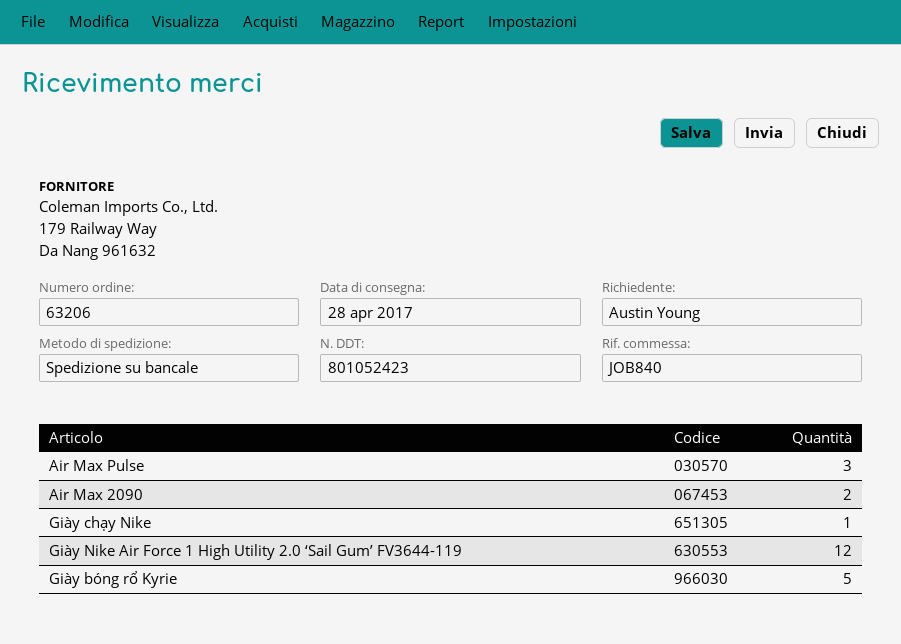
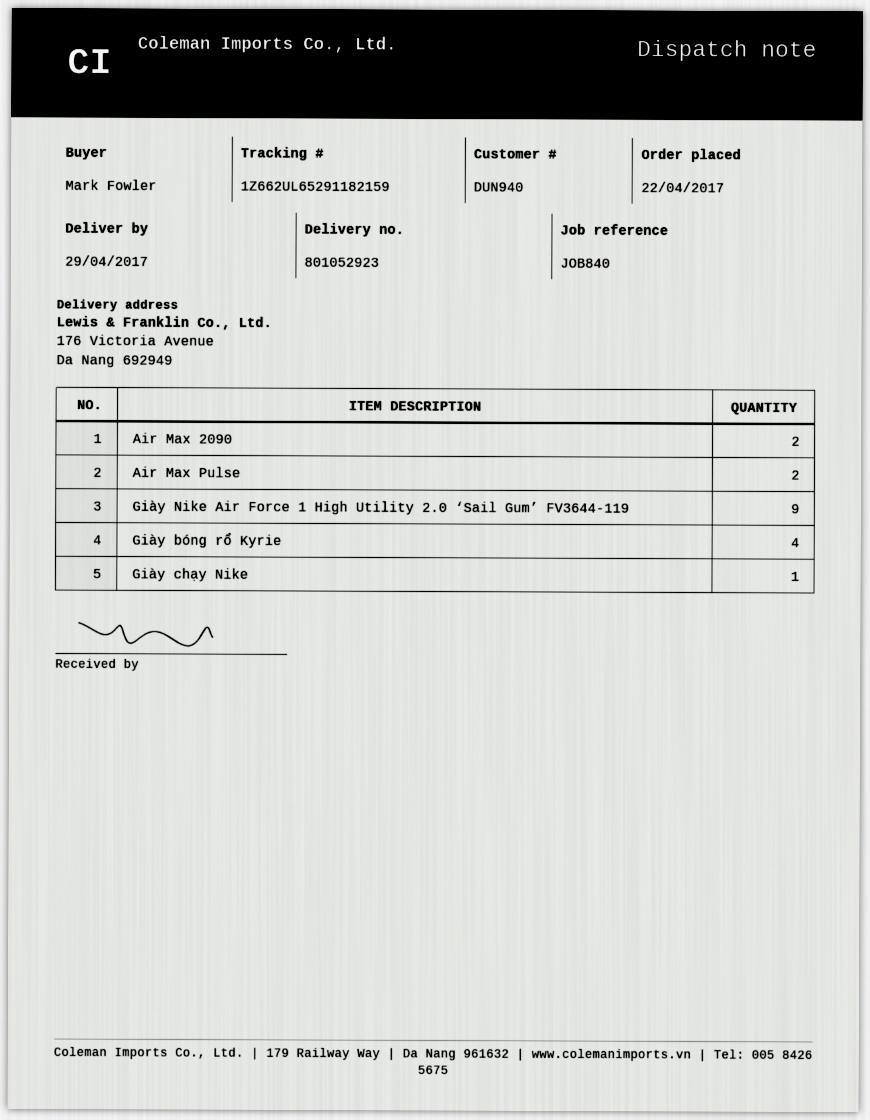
delivery note number: 801052423 -> 801052923
delivery date: 2017-04-28 -> 2017-04-29
ordered by: Austin Young -> Mark Fowler
Air Max Pulse: 3 -> 2
Giày Nike Air Force 1 High Utility 2.0 ‘Sail Gum’ FV3644-119: 12 -> 9
Giày bóng rổ Kyrie: 5 -> 4

